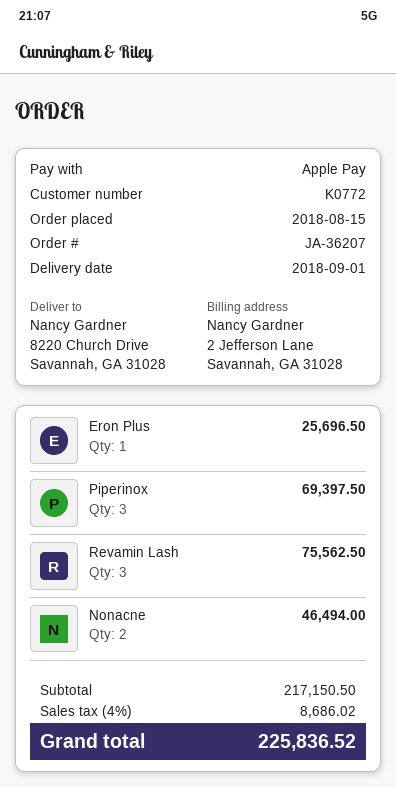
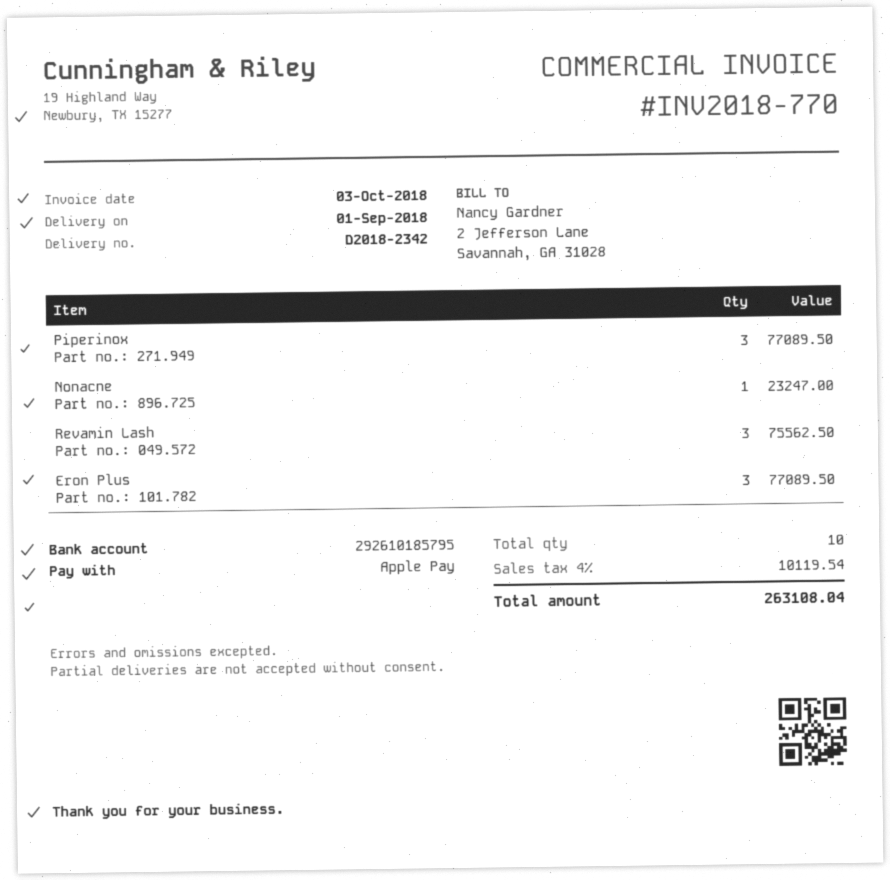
Eron Plus: 1 for 25696.50 -> 3 for 77089.50
Piperinox: 3 for 69397.50 -> 3 for 77089.50
Nonacne: 2 for 46494.00 -> 1 for 23247.00
tax: 4% = 8686.02 -> 4% = 10119.54
total: 225836.52 -> 263108.04

